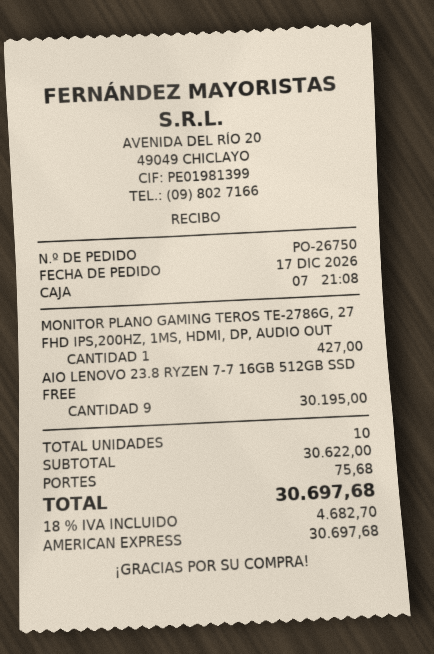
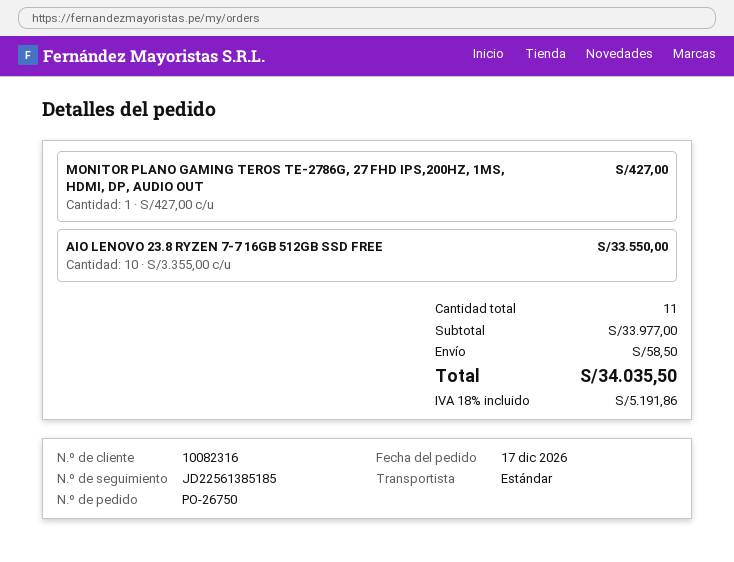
AIO LENOVO 23.8 RYZEN 7-7 16GB 512GB SSD FREE: 9 for 30195.00 -> 10 for 33550.00
total quantity: 10 -> 11
subtotal: 30622.00 -> 33977.00
shipping: 75.68 -> 58.50
tax: 18% = 4682.70 -> 18% = 5191.86
total: 30697.68 -> 34035.50

